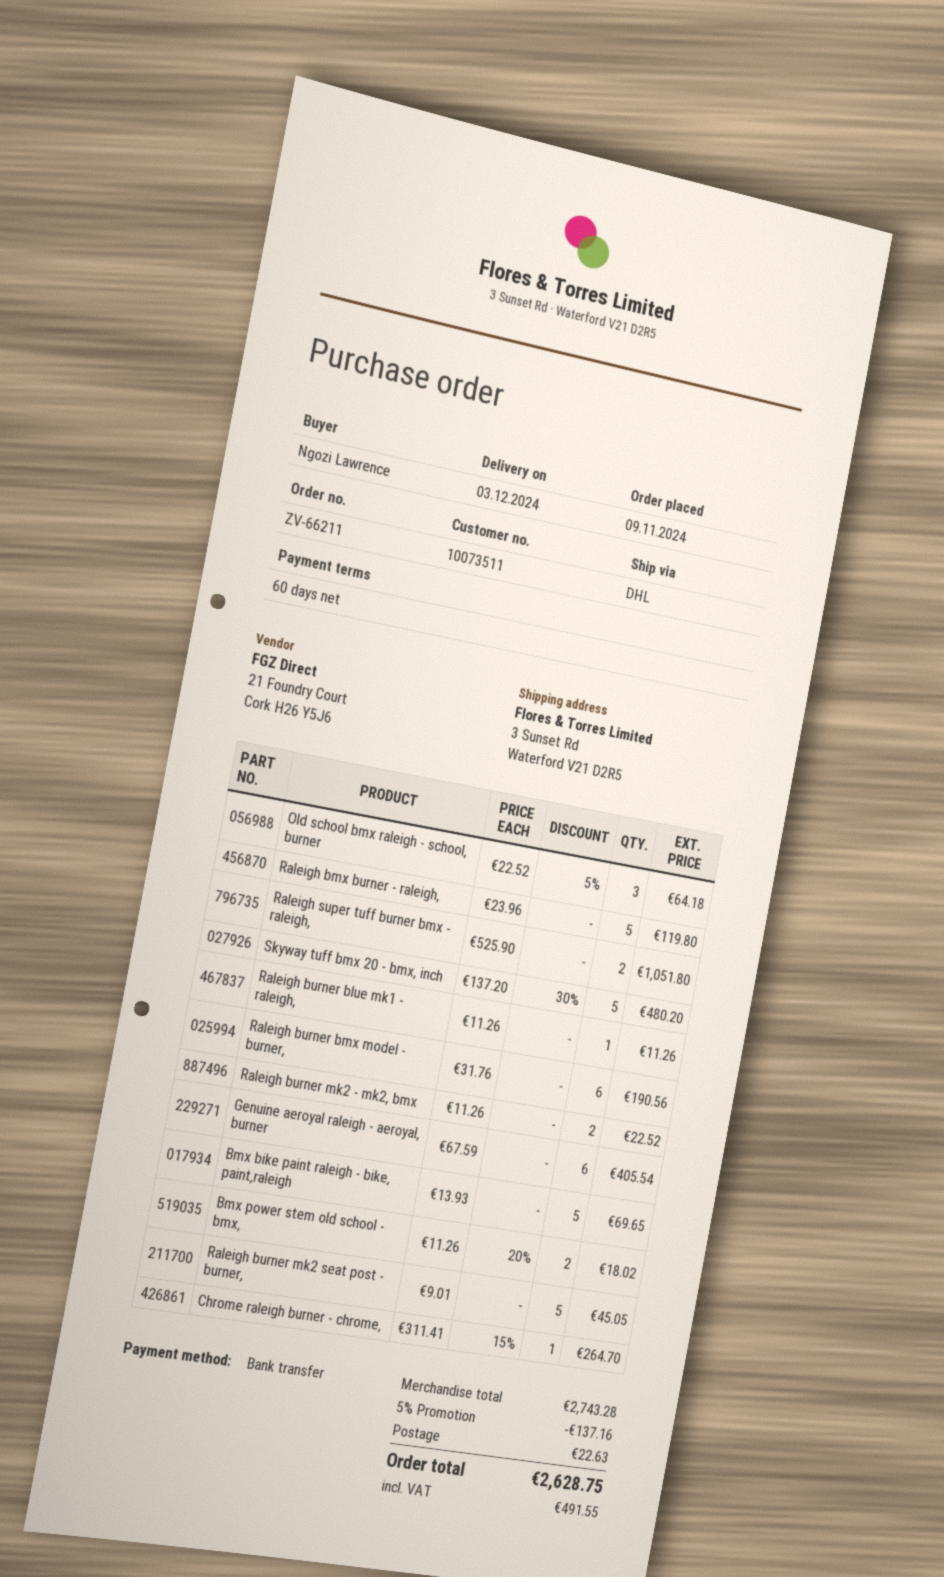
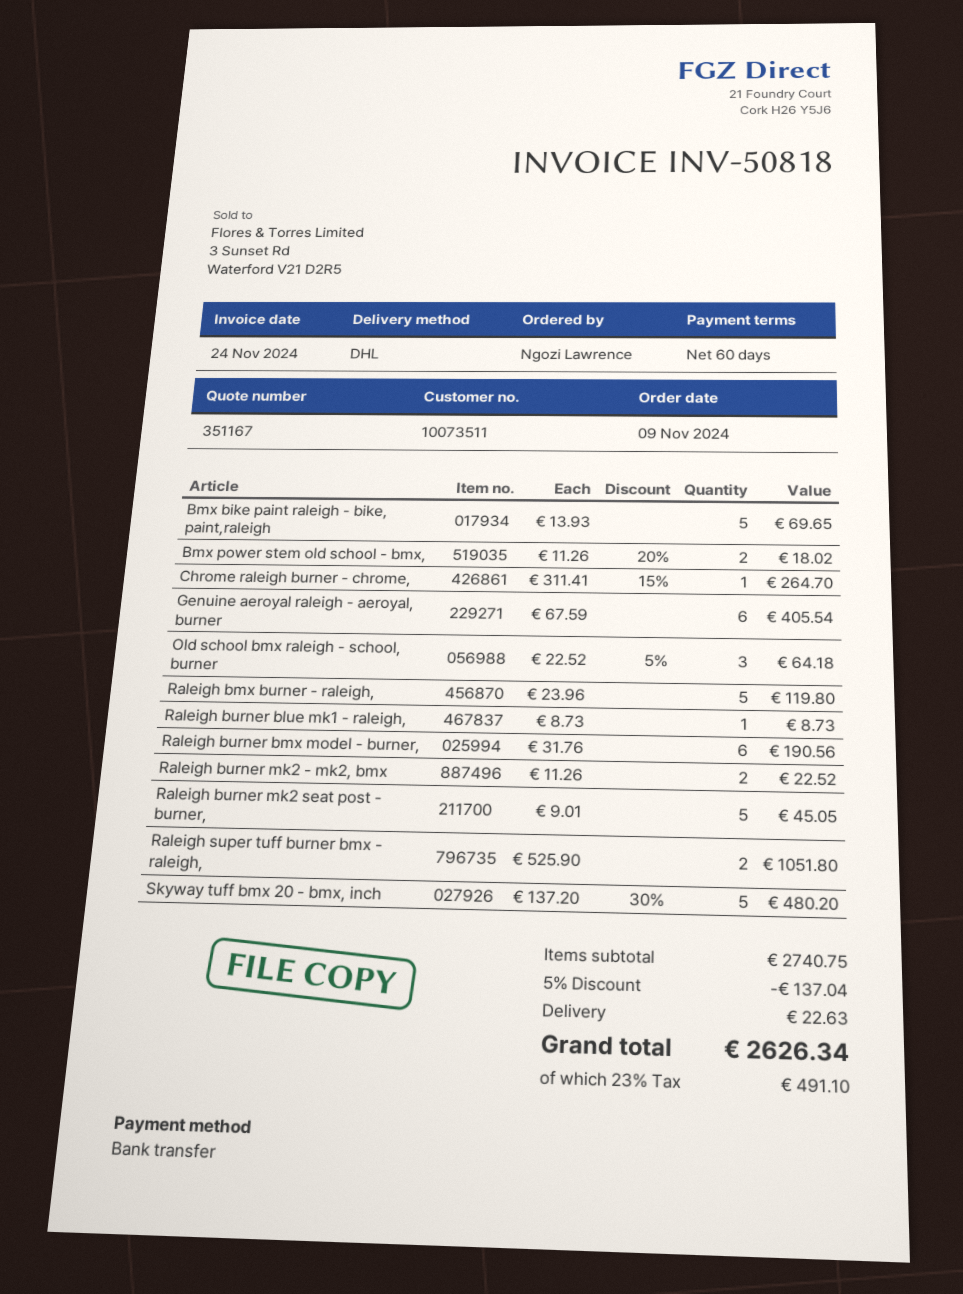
Raleigh burner blue mk1 - raleigh,: 1 x 11.26 = 11.26 -> 1 x 8.73 = 8.73
subtotal: 2743.28 -> 2740.75
discount: 5% = 137.16 -> 5% = 137.04
tax: 491.55 -> 491.10
total: 2628.75 -> 2626.34

